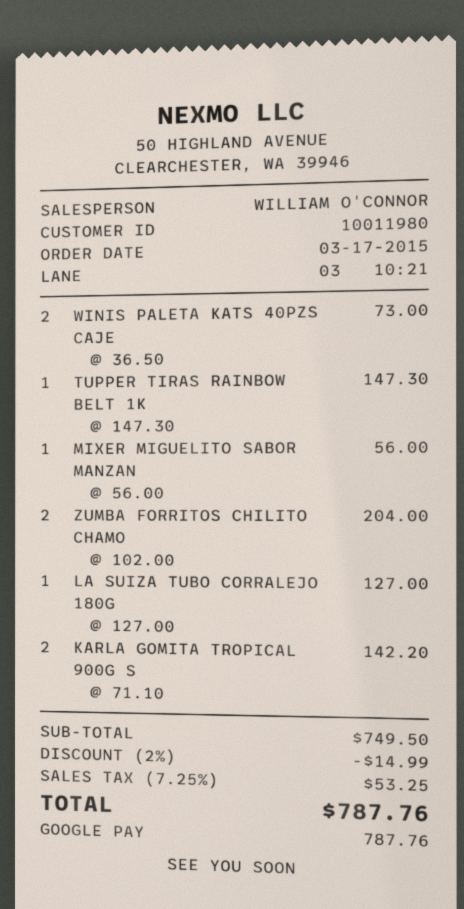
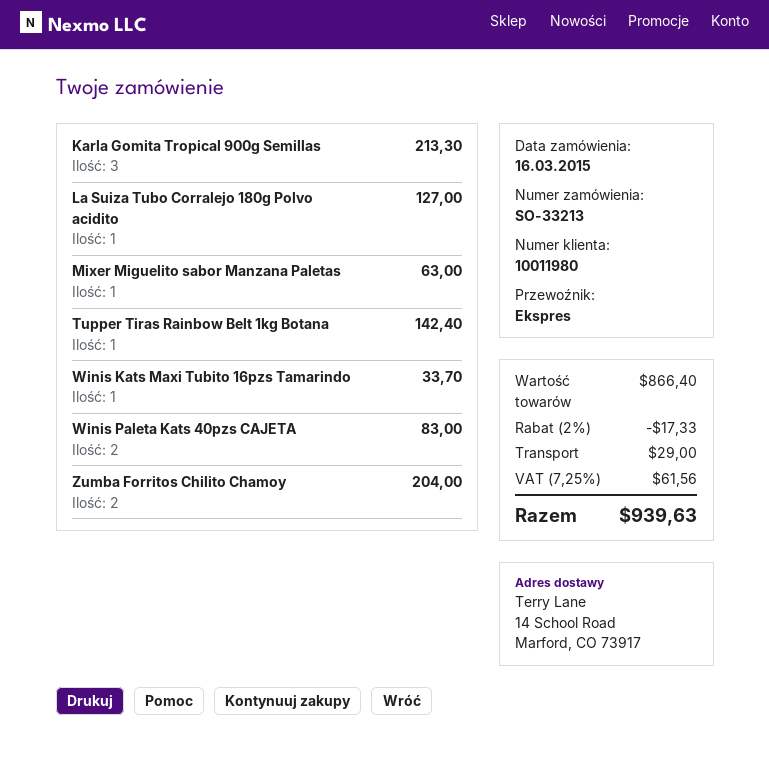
order date: 2015-03-17 -> 2015-03-16
WINIS PALETA KATS 40PZS CAJE: 2 for 73.00 -> 2 for 83.00
TUPPER TIRAS RAINBOW BELT 1K: 1 for 147.30 -> 1 for 142.40
MIXER MIGUELITO SABOR MANZAN: 1 for 56.00 -> 1 for 63.00
KARLA GOMITA TROPICAL 900G S: 2 for 142.20 -> 3 for 213.30
Winis Kats Maxi Tubito 16pzs Tamarindo: none -> 1 for 33.70
subtotal: 749.50 -> 866.40
discount: 2% = 14.99 -> 2% = 17.33
shipping: none -> 29.00
tax: 7.25% = 53.25 -> 7.25% = 61.56
total: 787.76 -> 939.63

